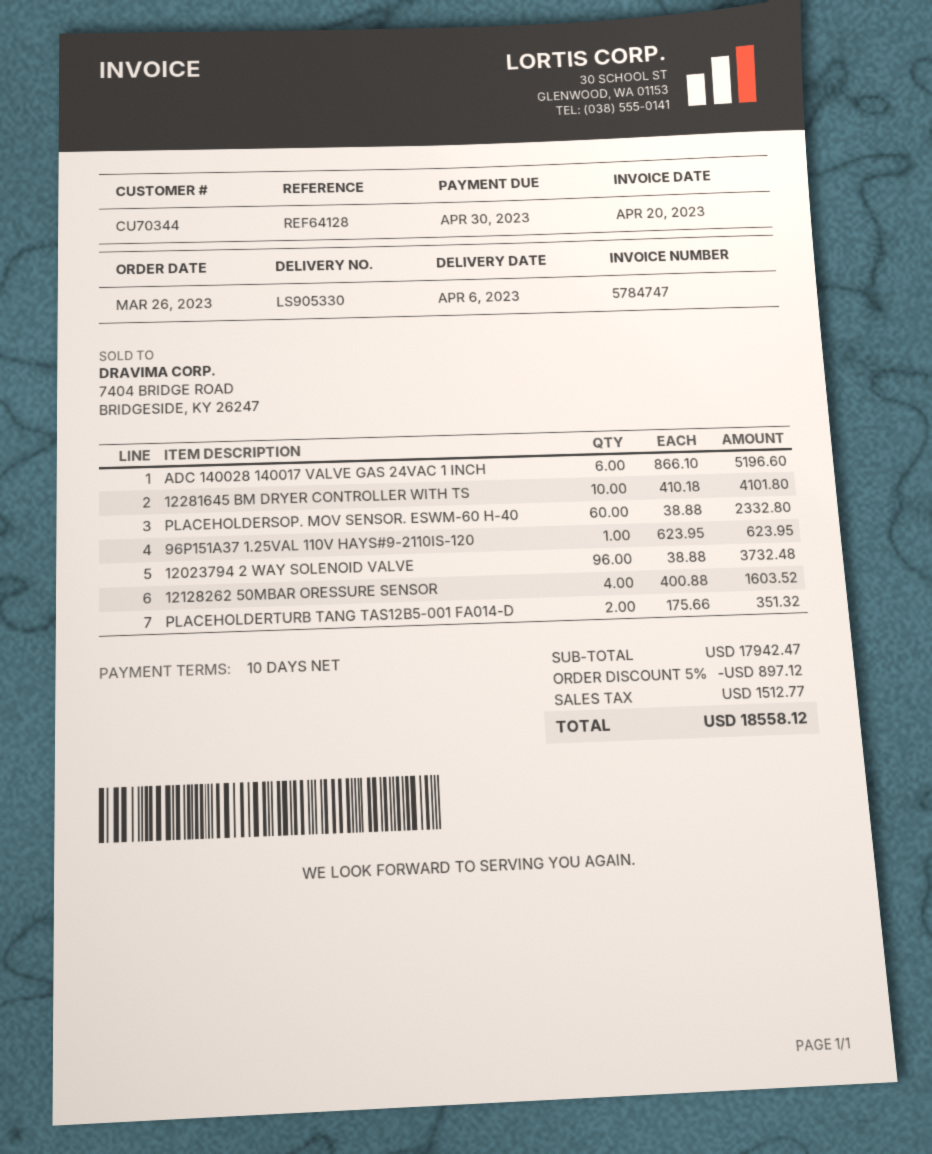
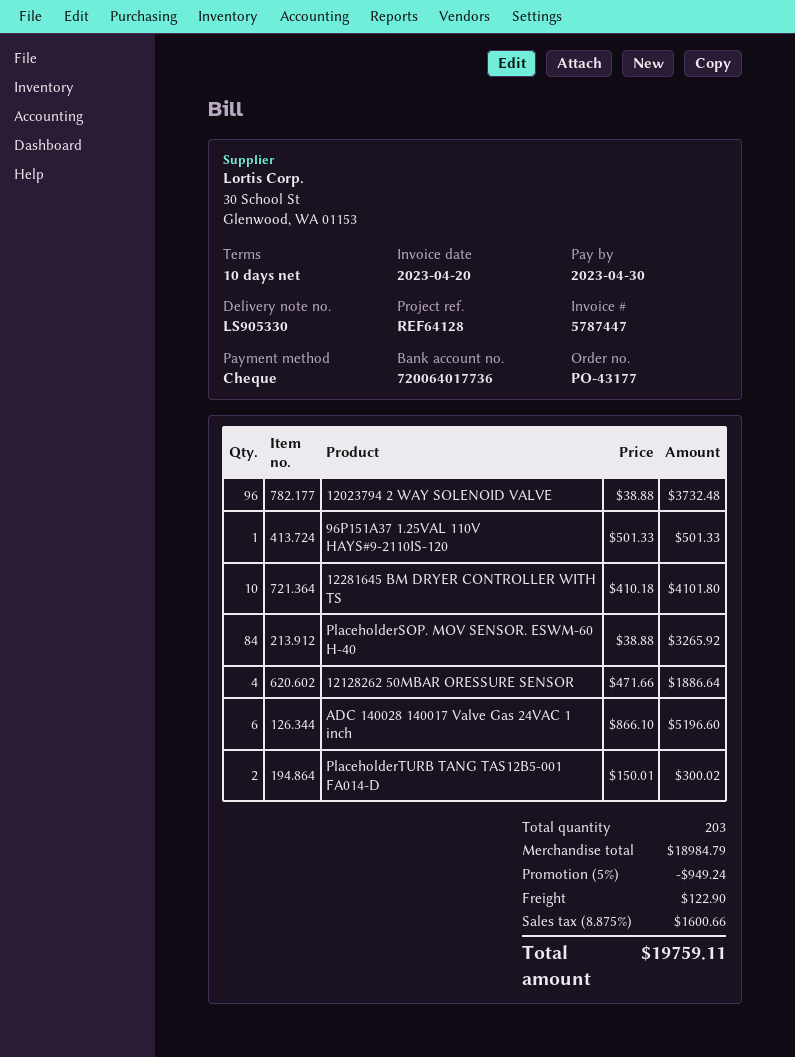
invoice number: 5784747 -> 5787447
PLACEHOLDERSOP. MOV SENSOR. ESWM-60 H-40: 60 x 38.88 = 2332.80 -> 84 x 38.88 = 3265.92
96P151A37 1.25VAL 110V HAYS#9-2110IS-120: 1 x 623.95 = 623.95 -> 1 x 501.33 = 501.33
12128262 50MBAR ORESSURE SENSOR: 4 x 400.88 = 1603.52 -> 4 x 471.66 = 1886.64
PLACEHOLDERTURB TANG TAS12B5-001 FA014-D: 2 x 175.66 = 351.32 -> 2 x 150.01 = 300.02
subtotal: 17942.47 -> 18984.79
discount: 5% = 897.12 -> 5% = 949.24
shipping: none -> 122.90
tax: 1512.77 -> 1600.66
total: 18558.12 -> 19759.11

